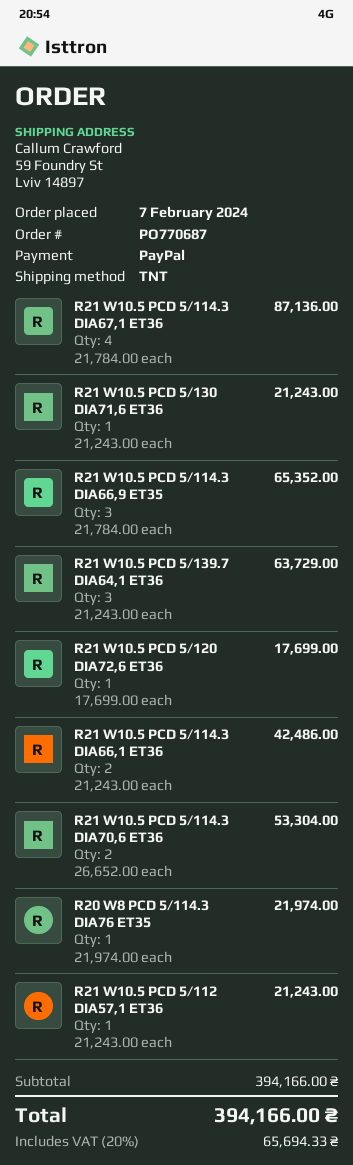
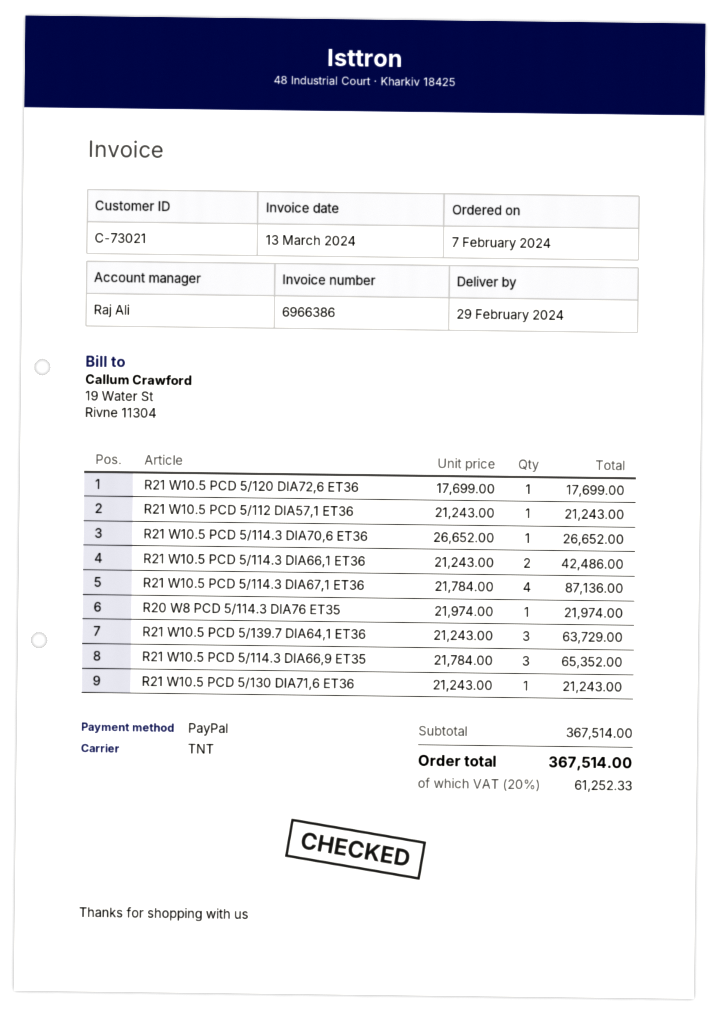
R21 W10.5 PCD 5/114.3 DIA70,6 ET36: 2 x 26652.00 = 53304.00 -> 1 x 26652.00 = 26652.00
subtotal: 394166.00 -> 367514.00
tax: 20% = 65694.33 -> 20% = 61252.33
total: 394166.00 -> 367514.00

